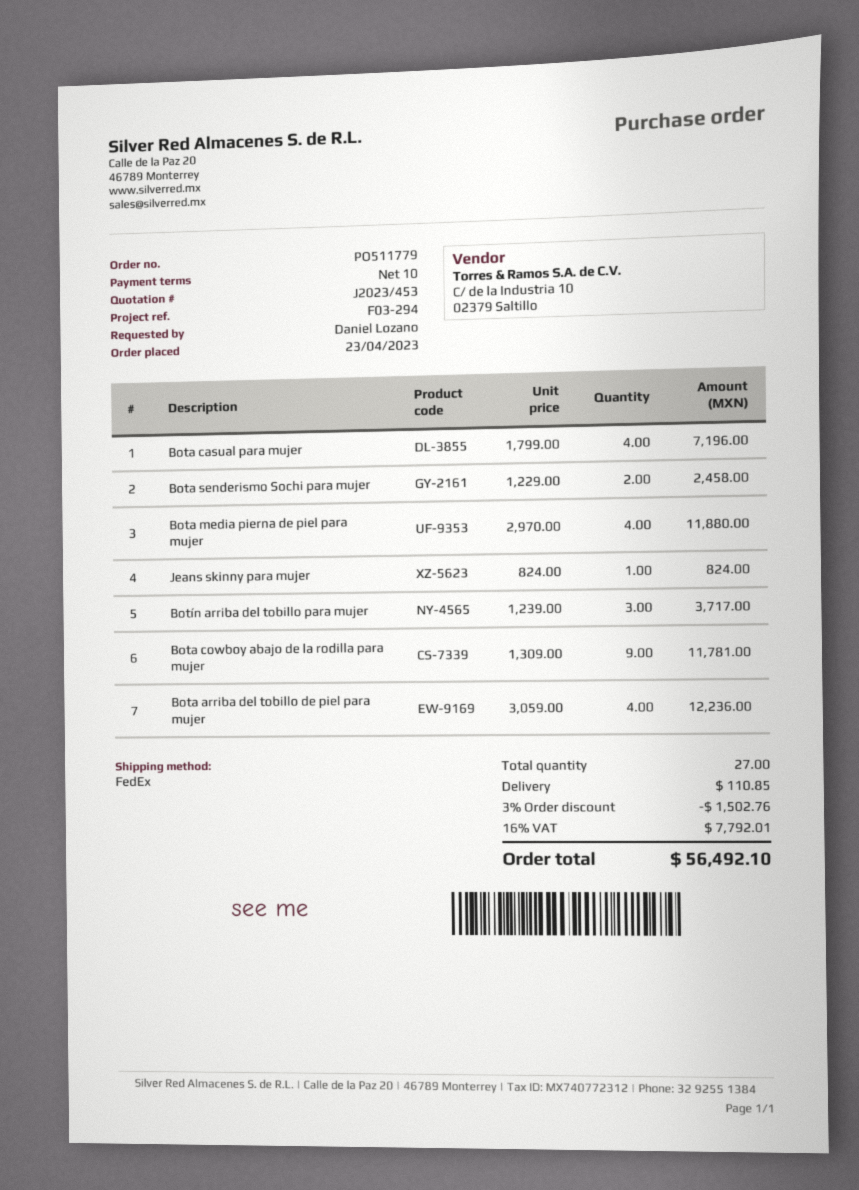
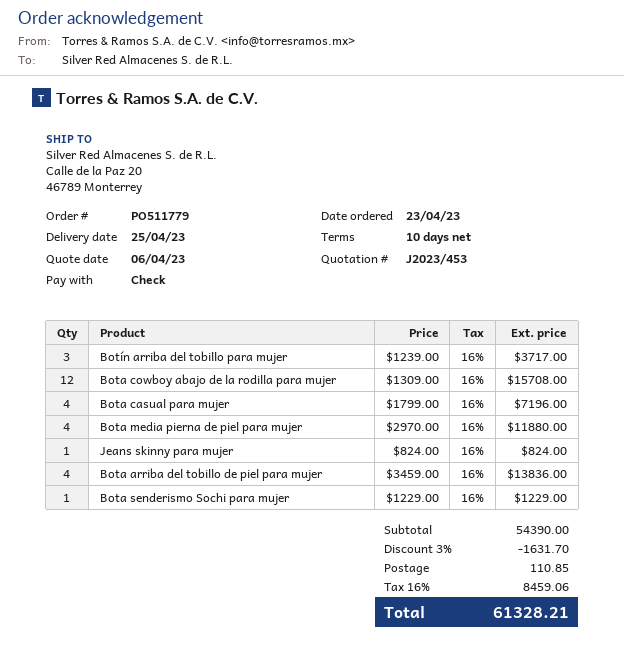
Bota senderismo Sochi para mujer: 2 x 1229.00 = 2458.00 -> 1 x 1229.00 = 1229.00
Bota cowboy abajo de la rodilla para mujer: 9 x 1309.00 = 11781.00 -> 12 x 1309.00 = 15708.00
Bota arriba del tobillo de piel para mujer: 4 x 3059.00 = 12236.00 -> 4 x 3459.00 = 13836.00
discount: 3% = 1502.76 -> 3% = 1631.70
tax: 16% = 7792.01 -> 16% = 8459.06
total: 56492.10 -> 61328.21

